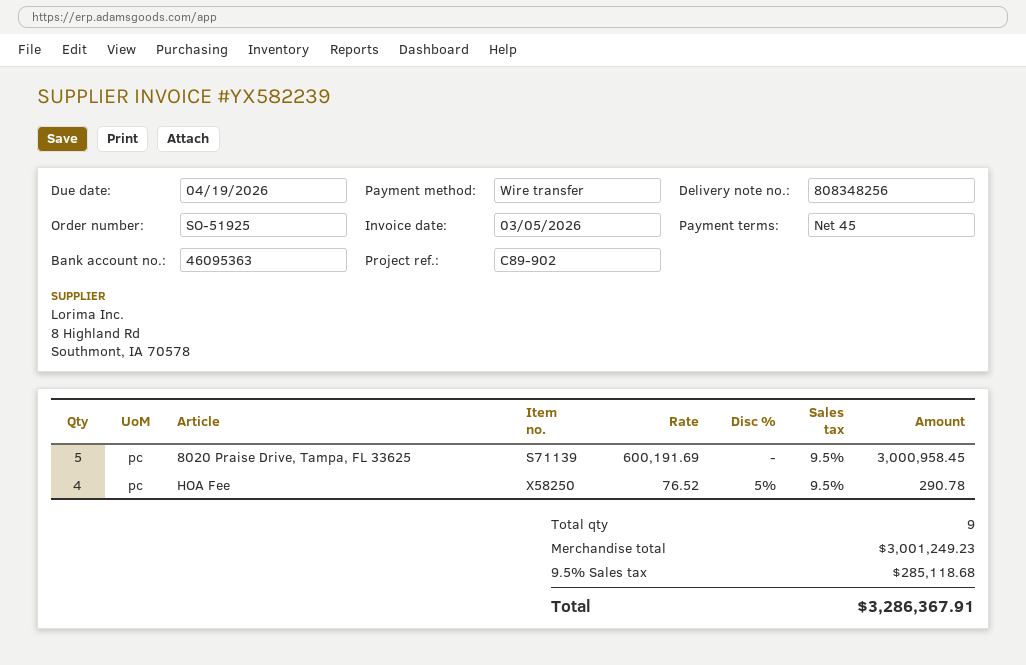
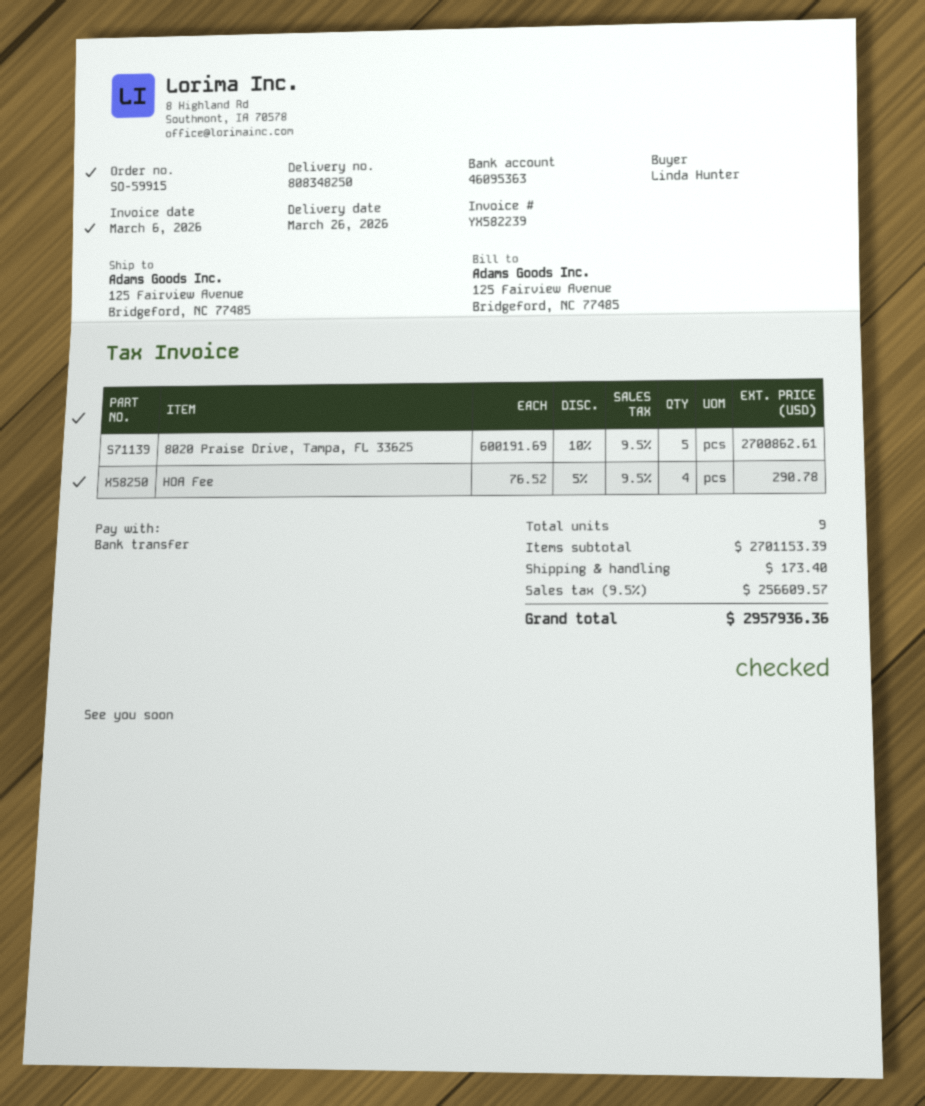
order number: SO-51925 -> SO-59915
delivery note number: 808348256 -> 808348250
invoice date: 2026-03-05 -> 2026-03-06
8020 Praise Drive, Tampa, FL 33625: 5 x 600191.69 = 3000958.45 -> 5 x 600191.69 - 10% = 2700862.61
subtotal: 3001249.23 -> 2701153.39
shipping: none -> 173.40
tax: 9.5% = 285118.68 -> 9.5% = 256609.57
total: 3286367.91 -> 2957936.36

